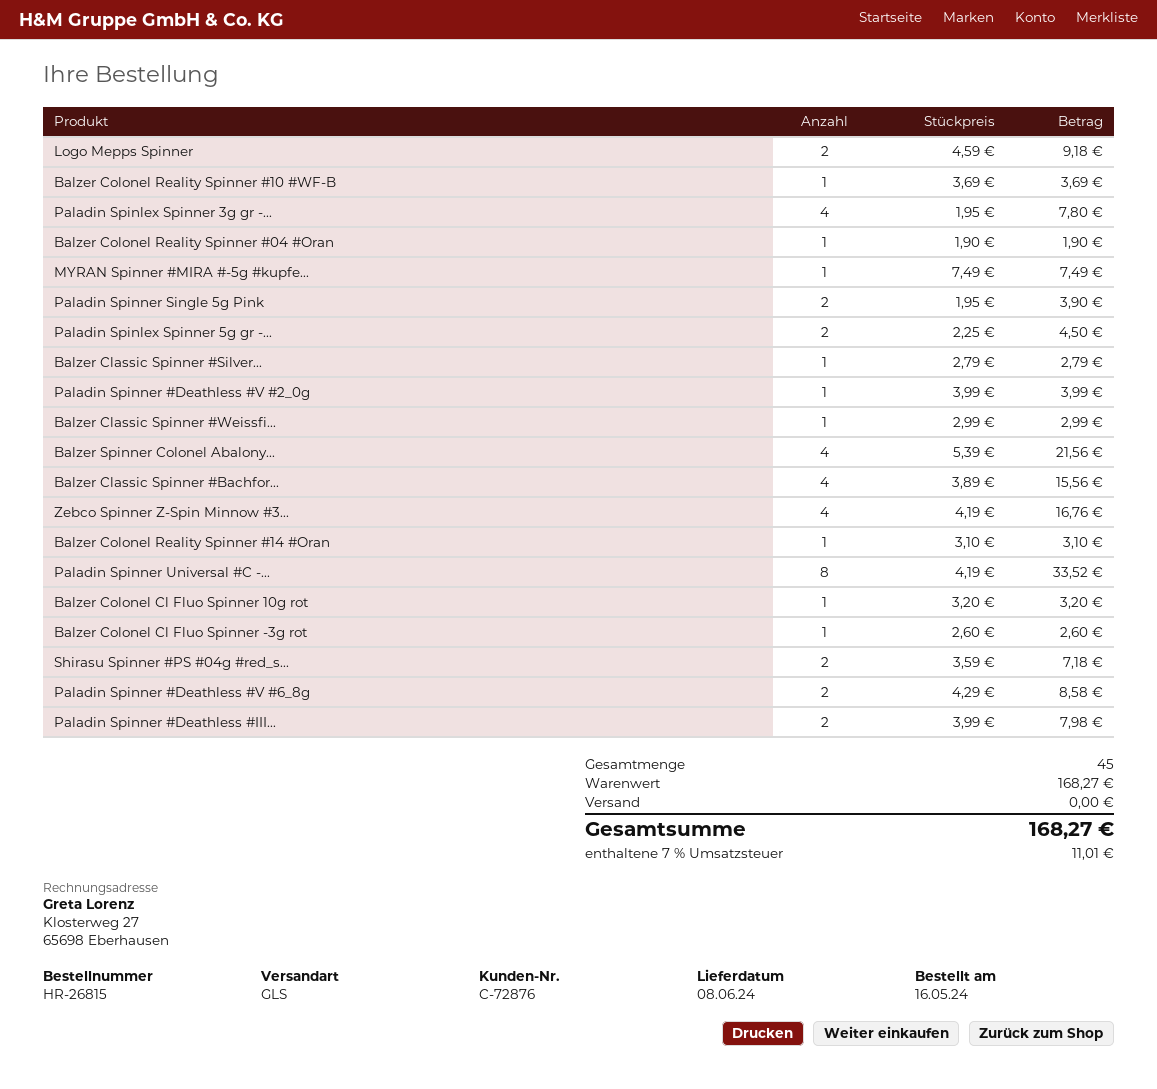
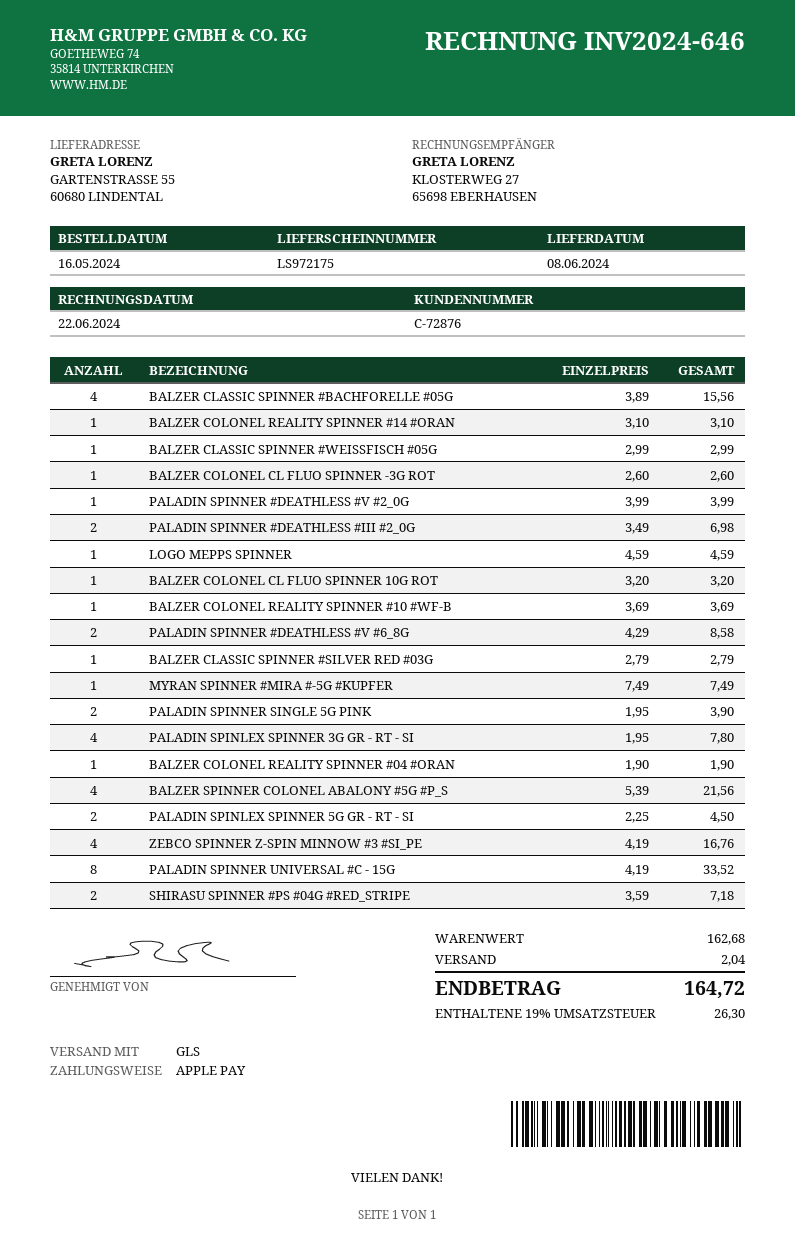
Logo Mepps Spinner: 2 x 4.59 = 9.18 -> 1 x 4.59 = 4.59
Paladin Spinner #Deathless #III...: 2 x 3.99 = 7.98 -> 2 x 3.49 = 6.98
subtotal: 168.27 -> 162.68
shipping: 0.00 -> 2.04
tax: 7% = 11.01 -> 19% = 26.30
total: 168.27 -> 164.72

